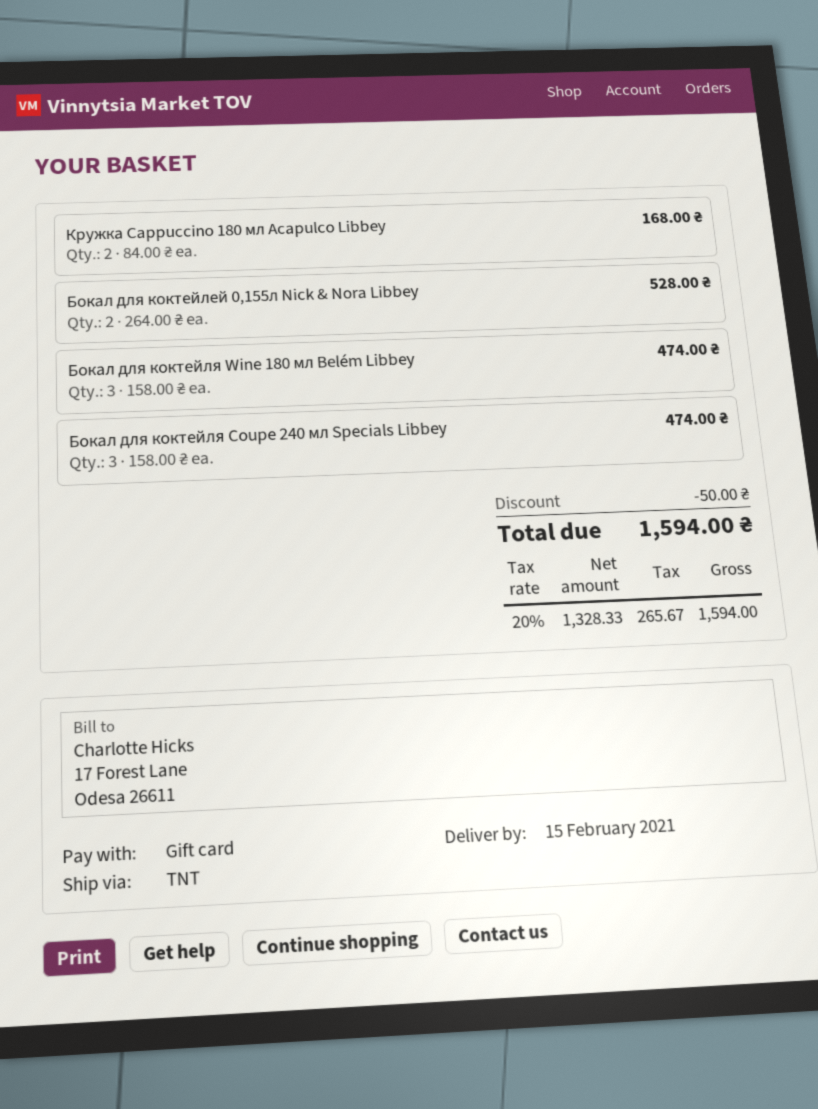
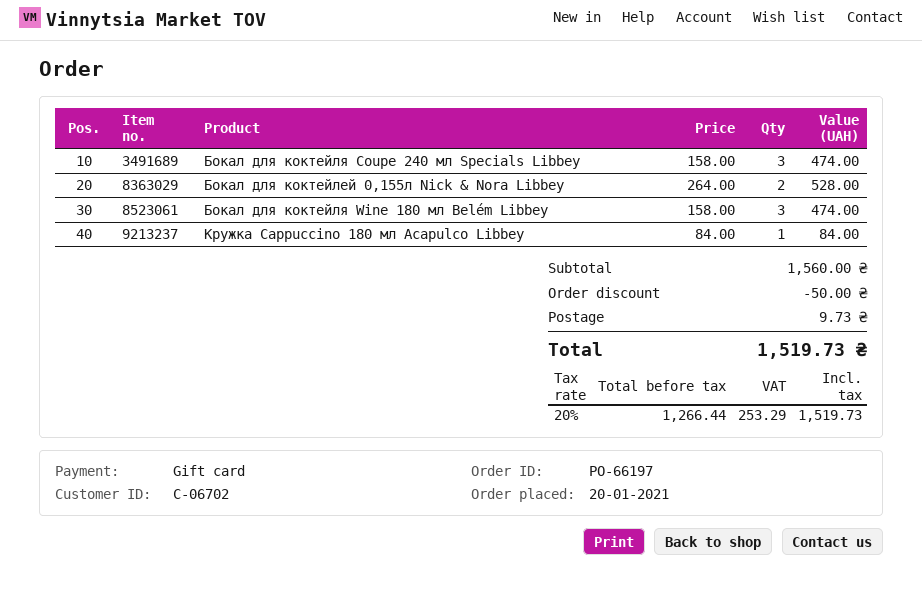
Кружка Cappuccino 180 мл Acapulco Libbey: 2 x 84.00 = 168.00 -> 1 x 84.00 = 84.00
shipping: none -> 9.73
net: 1328.33 -> 1266.44
tax: 20% = 265.67 -> 20% = 253.29
total: 1594.00 -> 1519.73

